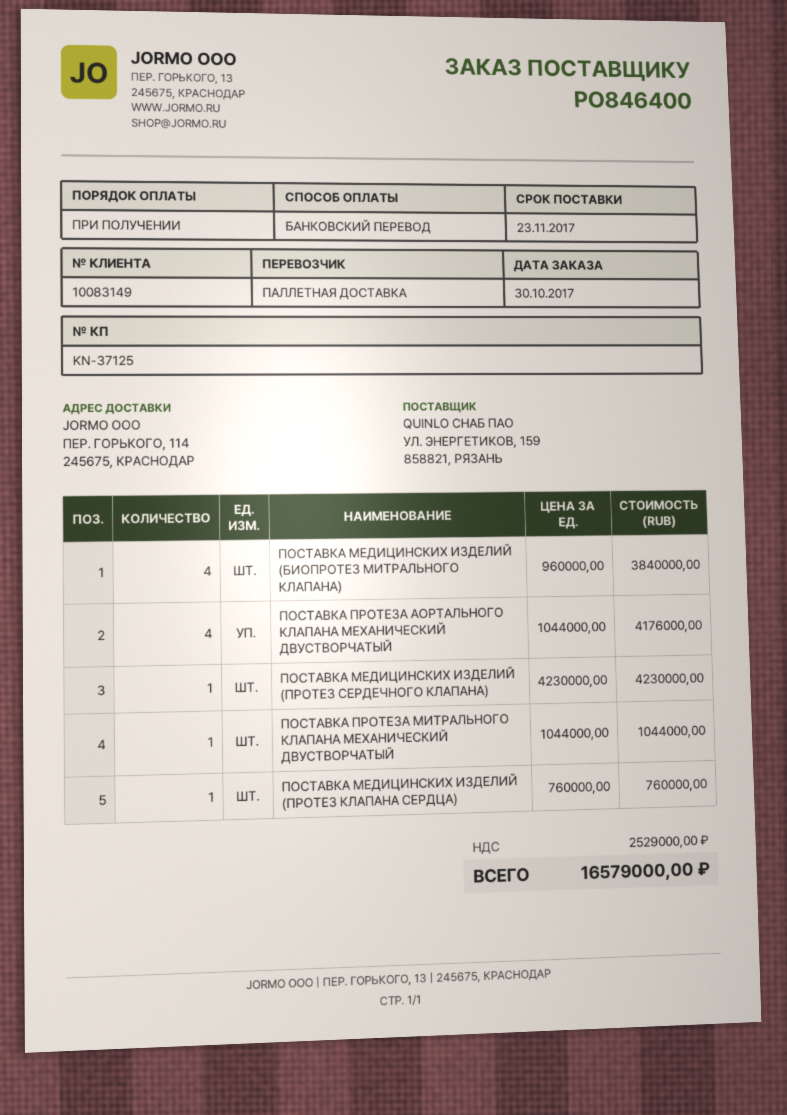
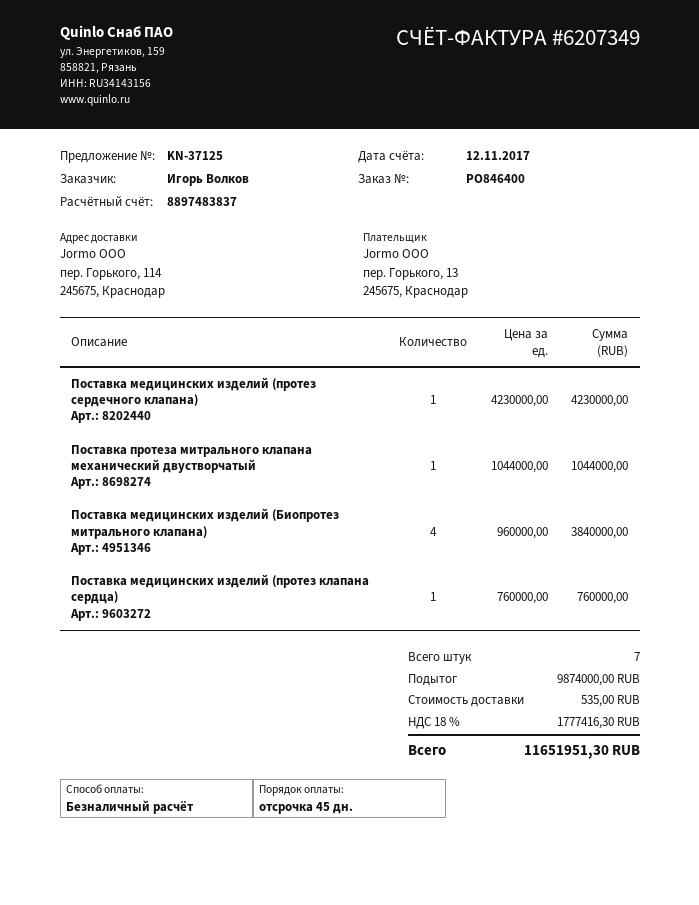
payment terms: on receipt -> 45 days
ПОСТАВКА ПРОТЕЗА АОРТАЛЬНОГО КЛАПАНА МЕХАНИЧЕСКИЙ ДВУСТВОРЧАТЫЙ: 4 x 1044000.00 = 4176000.00 -> none
shipping: none -> 535.00
tax: 2529000.00 -> 1777416.30
total: 16579000.00 -> 11651951.30

